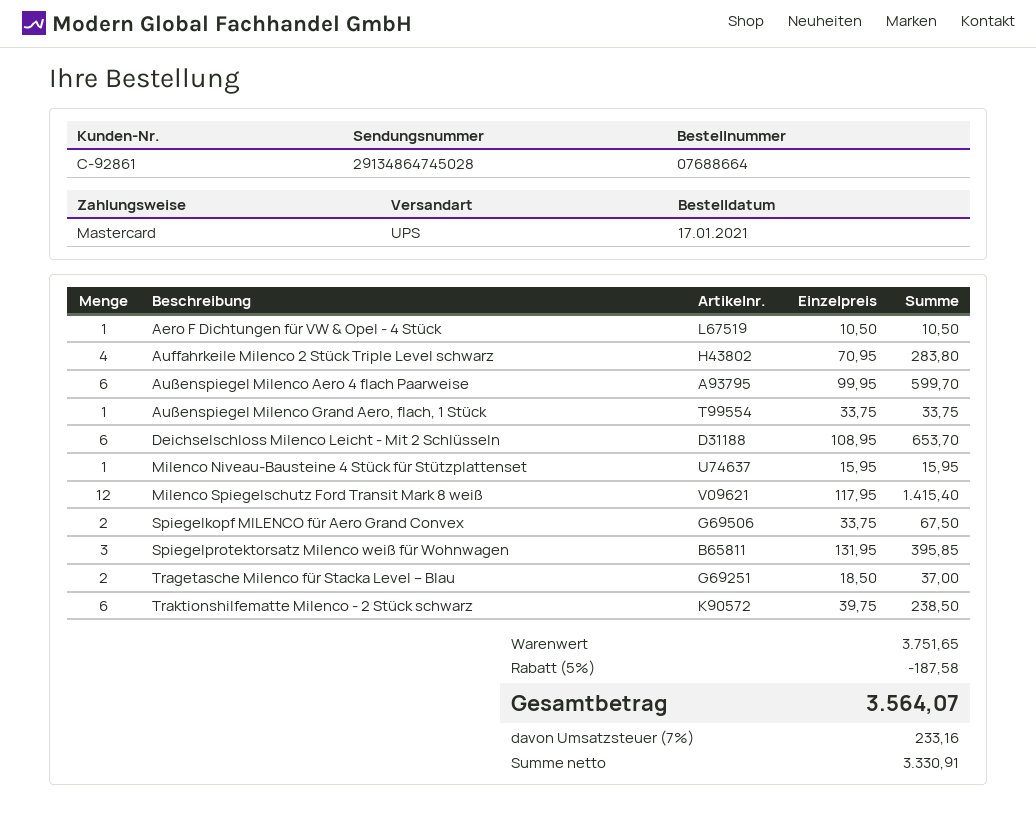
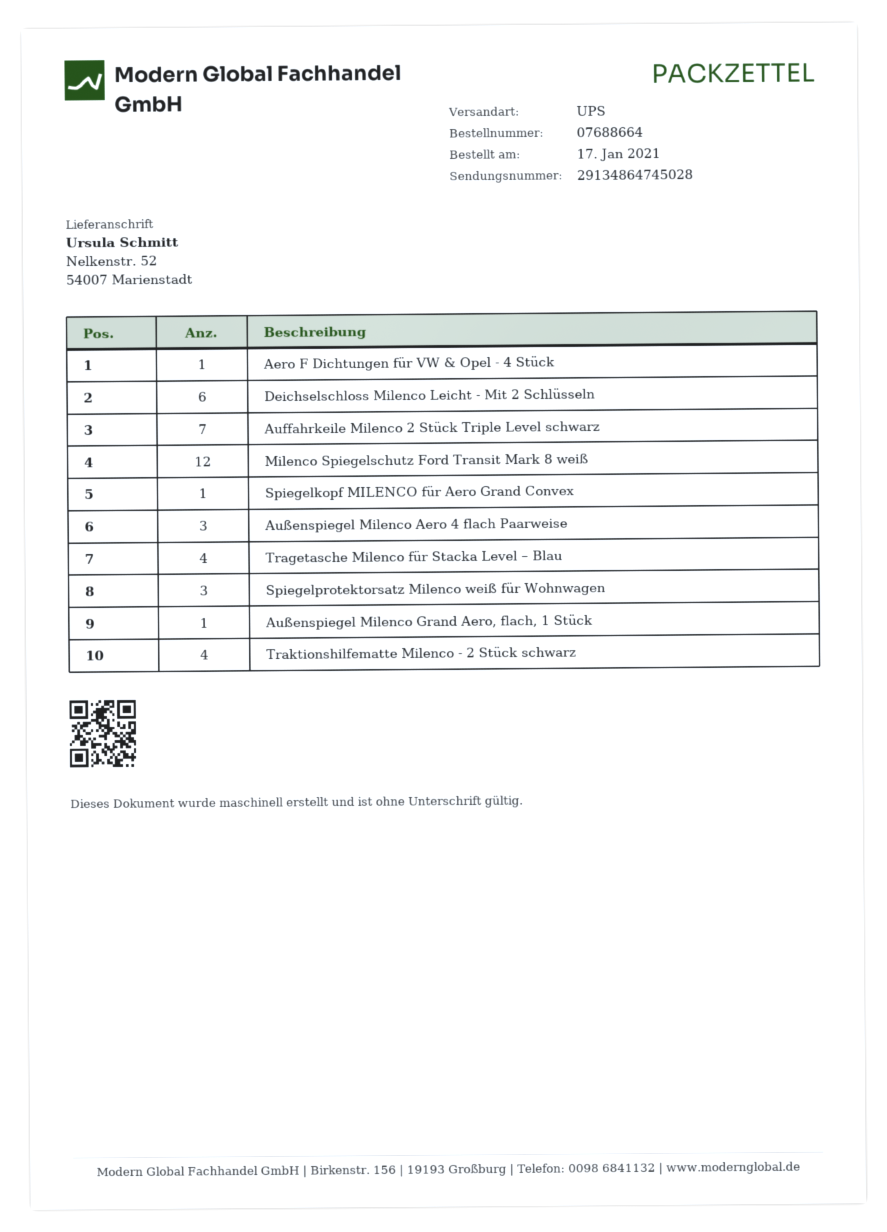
Auffahrkeile Milenco 2 Stück Triple Level schwarz: 4 -> 7
Außenspiegel Milenco Aero 4 flach Paarweise: 6 -> 3
Milenco Niveau-Bausteine 4 Stück für Stützplattenset: 1 -> none
Spiegelkopf MILENCO für Aero Grand Convex: 2 -> 1
Tragetasche Milenco für Stacka Level – Blau: 2 -> 4
Traktionshilfematte Milenco - 2 Stück schwarz: 6 -> 4

